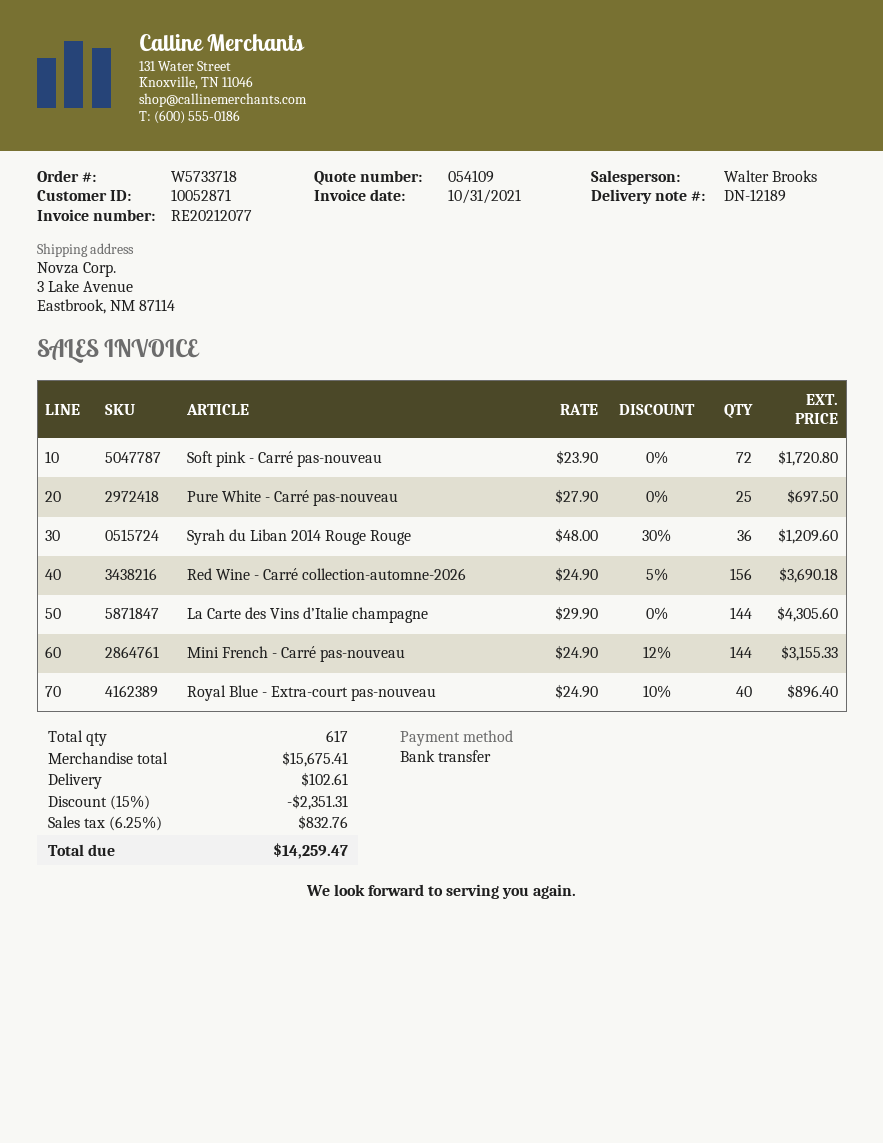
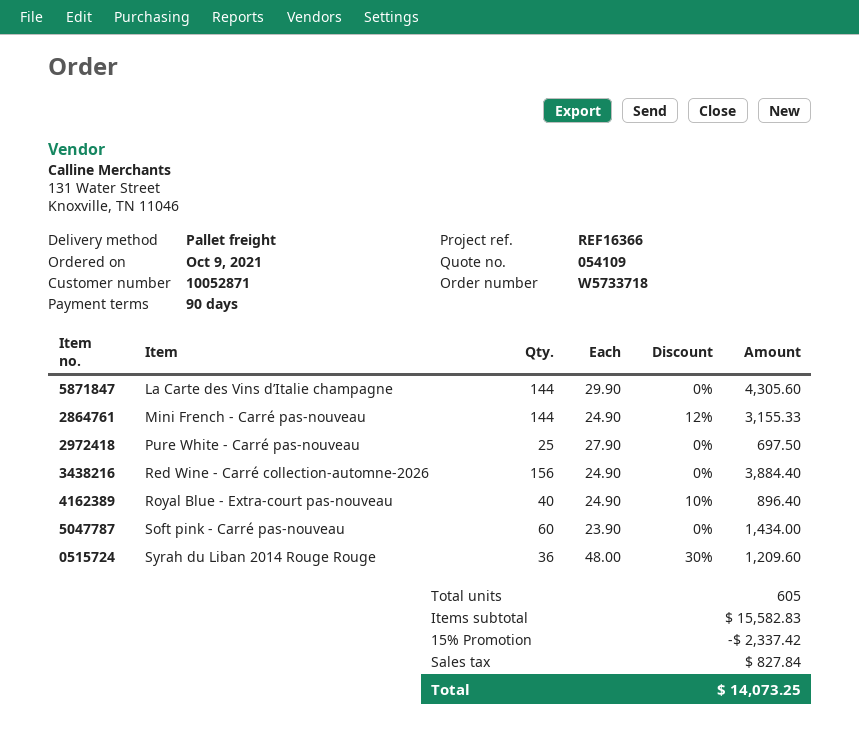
Soft pink - Carré pas-nouveau: 72 x 23.90 = 1720.80 -> 60 x 23.90 = 1434.00
Red Wine - Carré collection-automne-2026: 156 x 24.90 - 5% = 3690.18 -> 156 x 24.90 = 3884.40
total quantity: 617 -> 605
subtotal: 15675.41 -> 15582.83
discount: 15% = 2351.31 -> 15% = 2337.42
shipping: 102.61 -> none
tax: 832.76 -> 827.84
total: 14259.47 -> 14073.25

